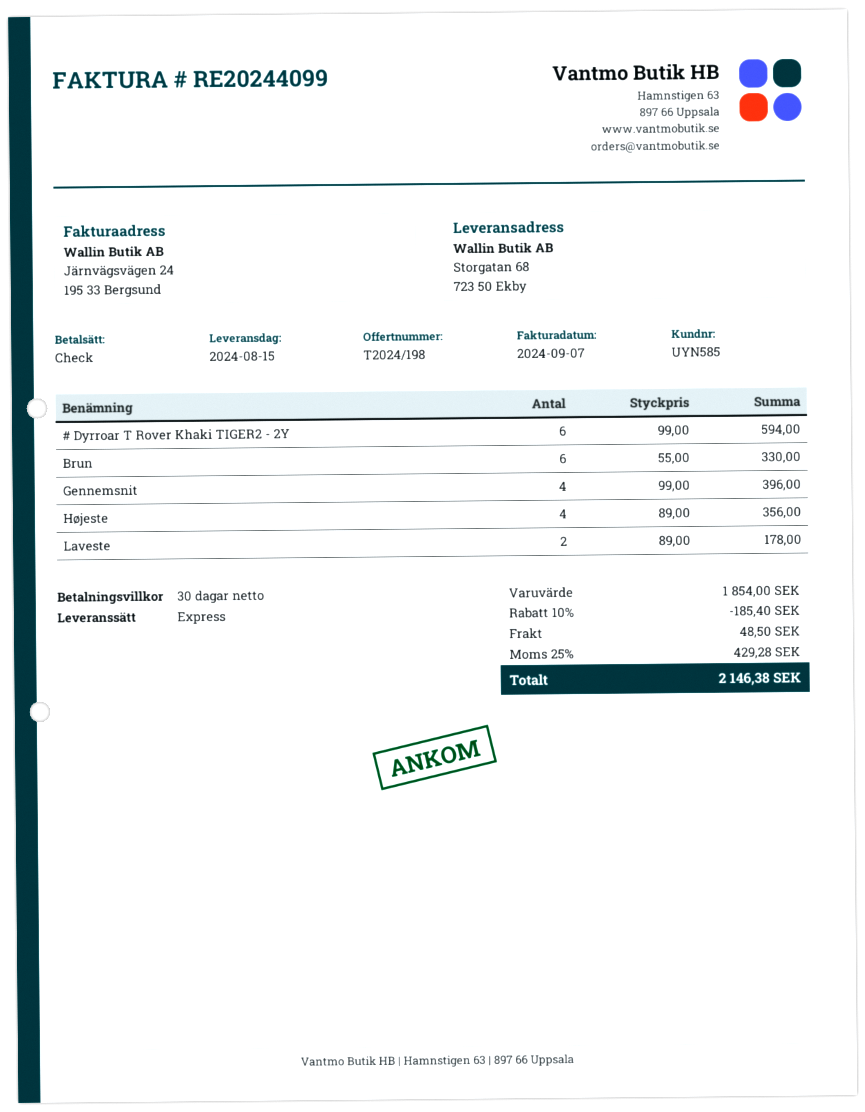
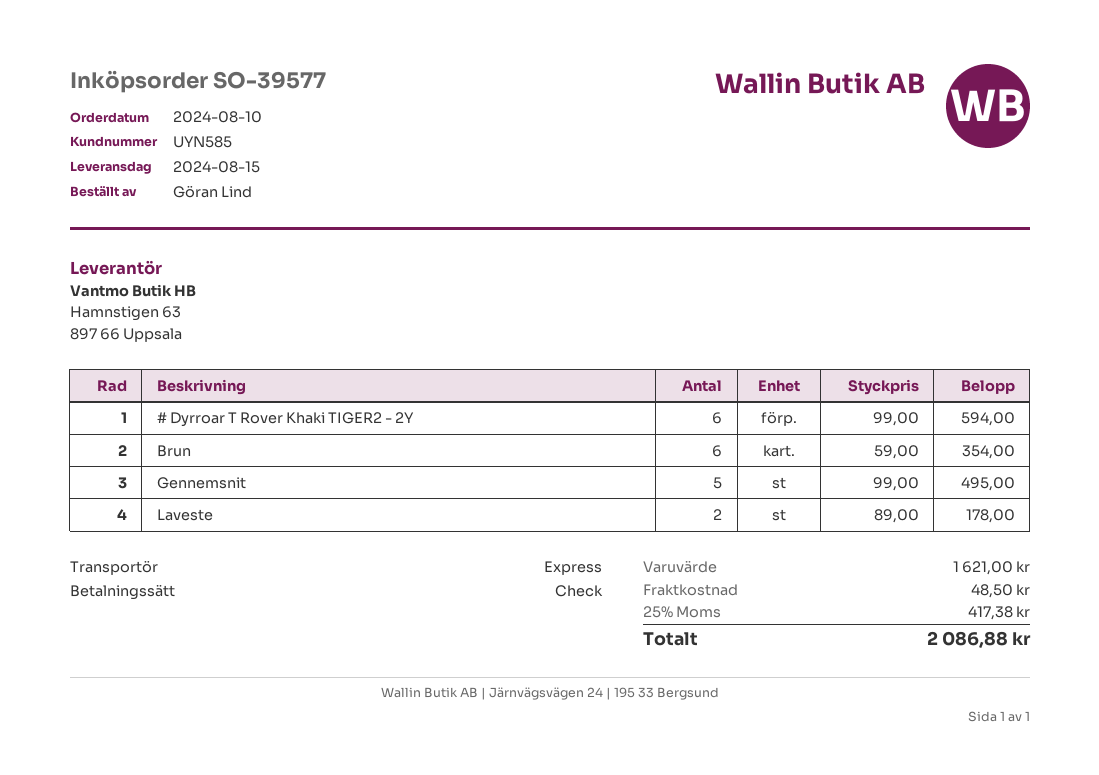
Brun: 6 x 55.00 = 330.00 -> 6 x 59.00 = 354.00
Gennemsnit: 4 x 99.00 = 396.00 -> 5 x 99.00 = 495.00
Højeste: 4 x 89.00 = 356.00 -> none
subtotal: 1854.00 -> 1621.00
discount: 10% = 185.40 -> none
tax: 25% = 429.28 -> 25% = 417.38
total: 2146.38 -> 2086.88

